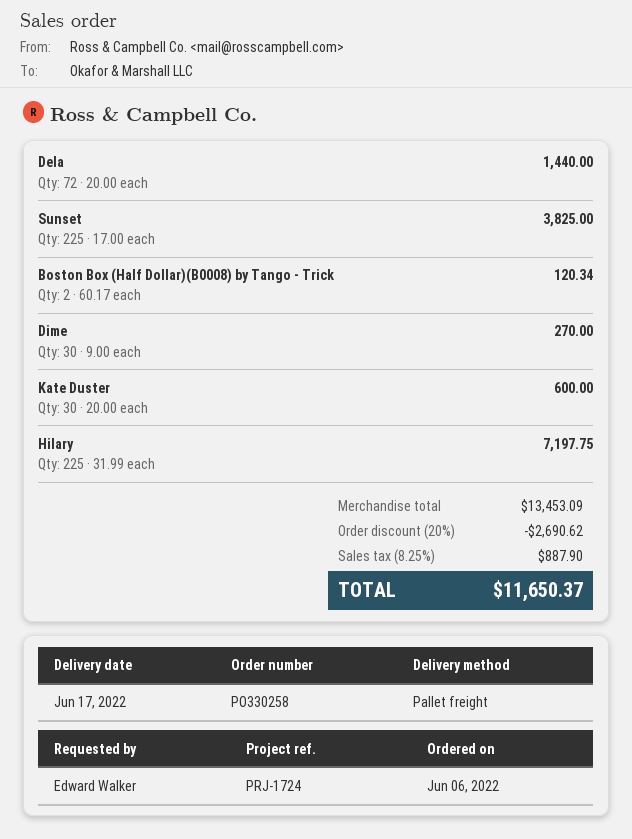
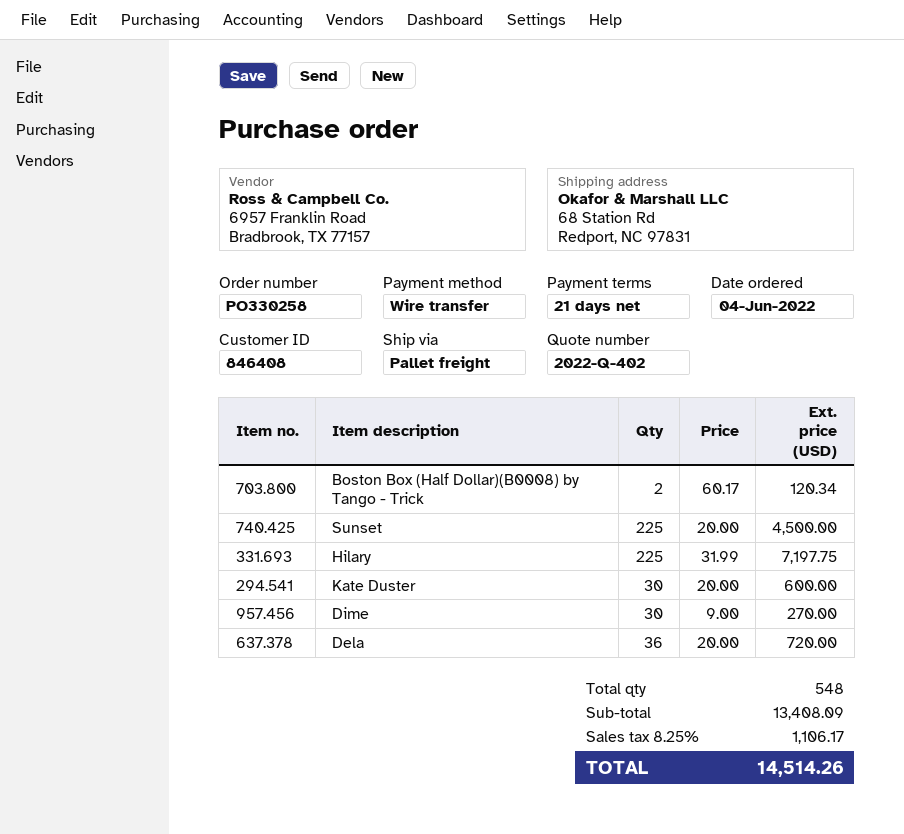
order date: 2022-06-06 -> 2022-06-04
Dela: 72 x 20.00 = 1440.00 -> 36 x 20.00 = 720.00
Sunset: 225 x 17.00 = 3825.00 -> 225 x 20.00 = 4500.00
subtotal: 13453.09 -> 13408.09
discount: 20% = 2690.62 -> none
tax: 8.25% = 887.90 -> 8.25% = 1106.17
total: 11650.37 -> 14514.26

